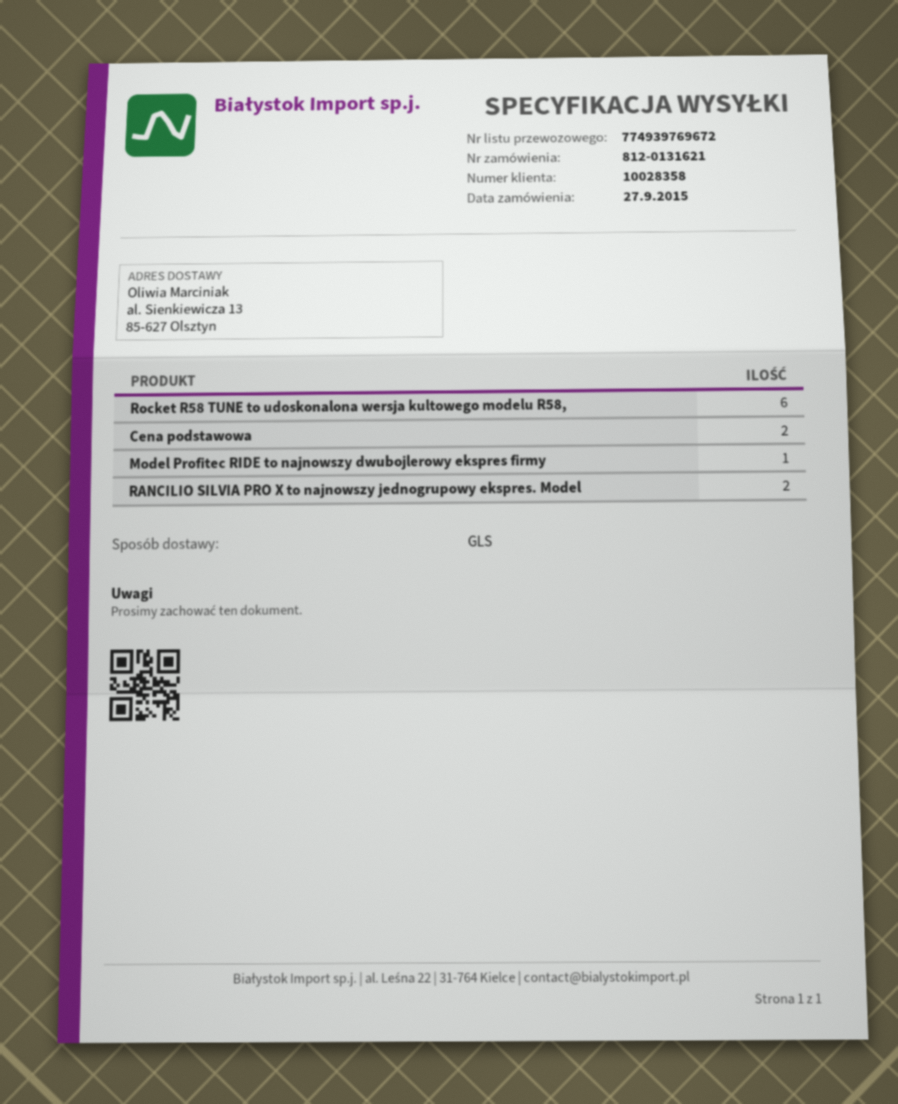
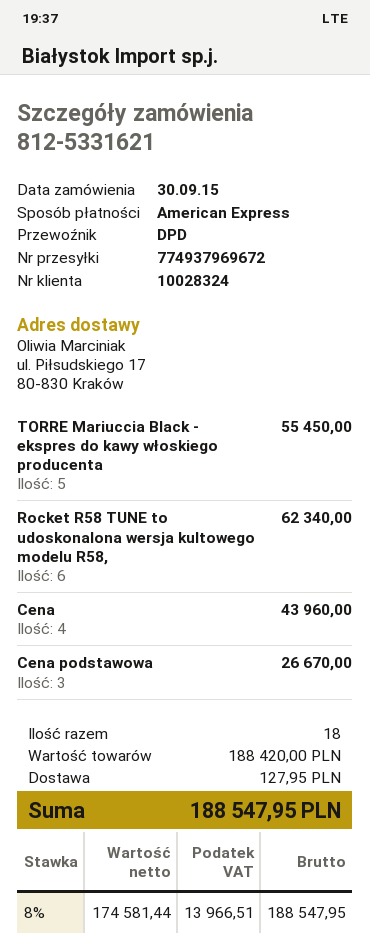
order number: 812-0131621 -> 812-5331621
order date: 2015-09-27 -> 2015-09-30
customer number: 10028358 -> 10028324
shipping method: GLS -> DPD
tracking number: 774939769672 -> 774937969672
ship to: al. Sienkiewicza 13, 85-627 Olsztyn -> ul. Piłsudskiego 17, 80-830 Kraków
Cena podstawowa: 2 -> 3
Model Profitec RIDE to najnowszy dwubojlerowy ekspres firmy: 1 -> none
RANCILIO SILVIA PRO X to najnowszy jednogrupowy ekspres. Model: 2 -> none
TORRE Mariuccia Black - ekspres do kawy włoskiego producenta: none -> 5
Cena: none -> 4

